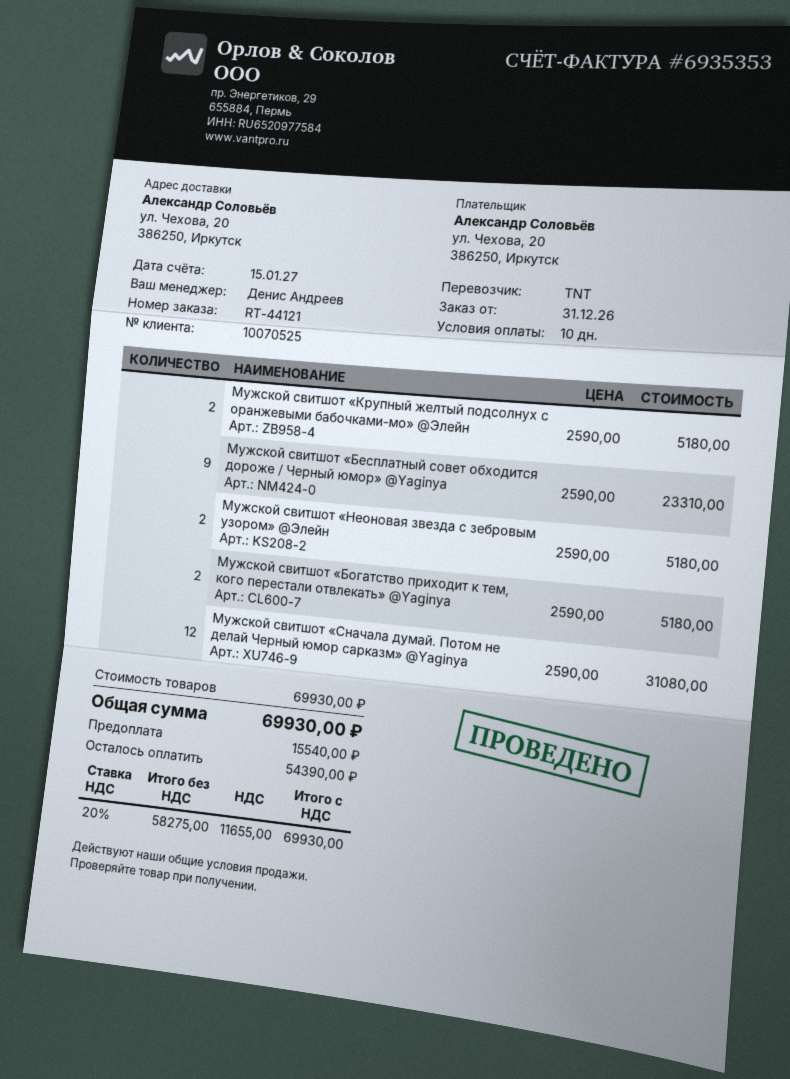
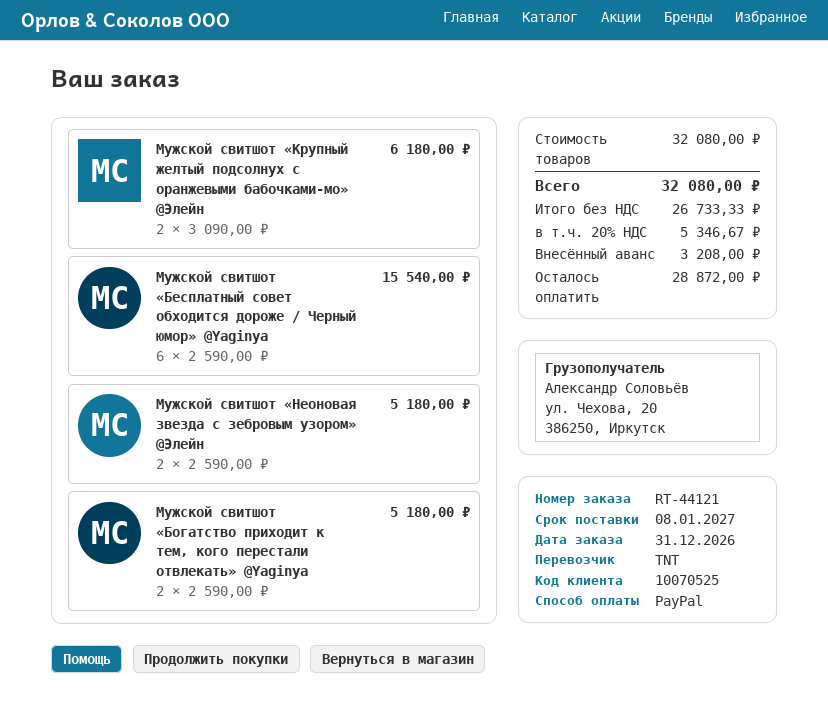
Мужской свитшот «Крупный желтый подсолнух с оранжевыми бабочками-мо» @Элейн: 2 x 2590.00 = 5180.00 -> 2 x 3090.00 = 6180.00
Мужской свитшот «Бесплатный совет обходится дороже / Черный юмор» @Yaginya: 9 x 2590.00 = 23310.00 -> 6 x 2590.00 = 15540.00
Мужской свитшот «Сначала думай. Потом не делай Черный юмор сарказм» @Yaginya: 12 x 2590.00 = 31080.00 -> none
subtotal: 69930.00 -> 32080.00
net: 58275.00 -> 26733.33
tax: 20% = 11655.00 -> 20% = 5346.67
total: 69930.00 -> 32080.00
deposit: 15540.00 -> 3208.00
balance: 54390.00 -> 28872.00

